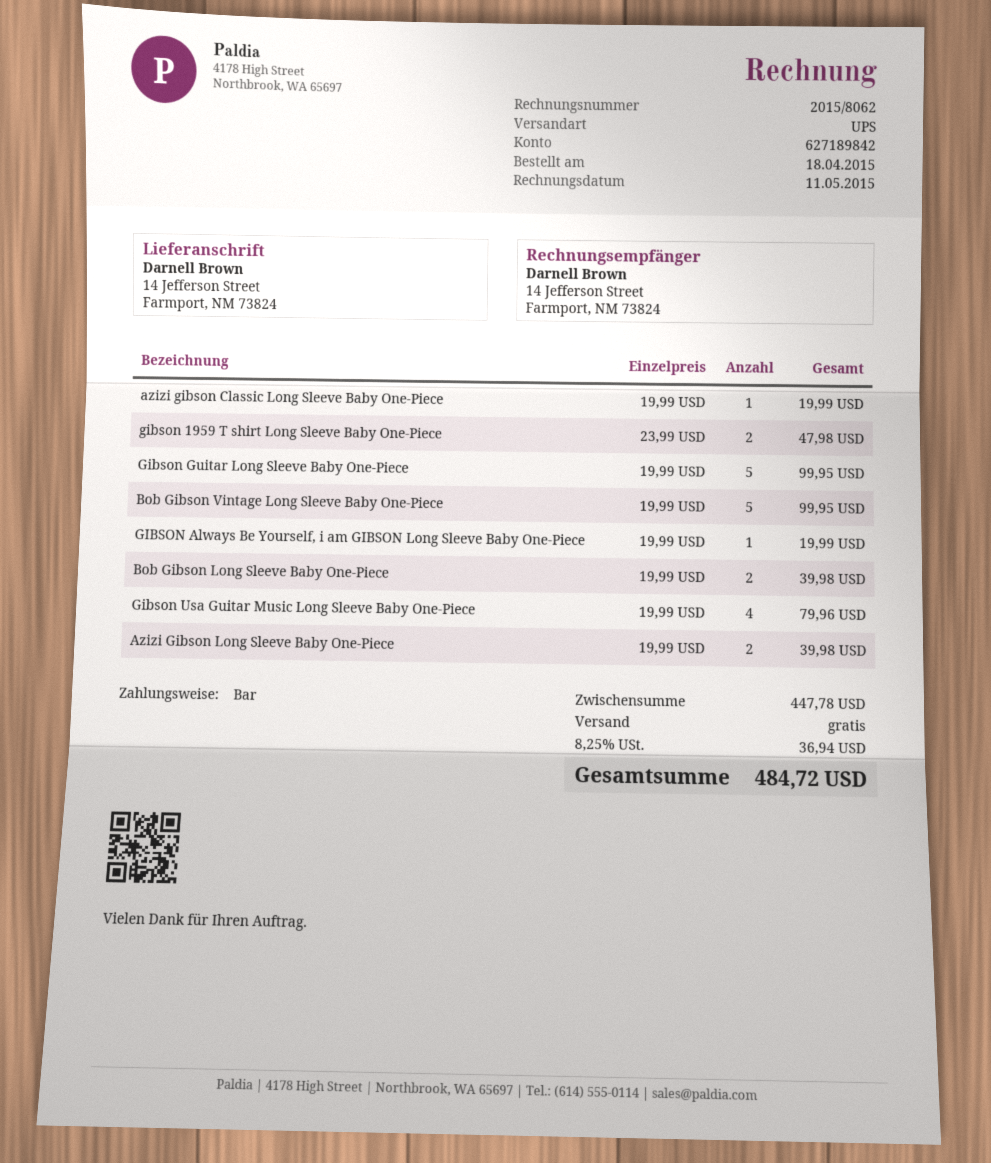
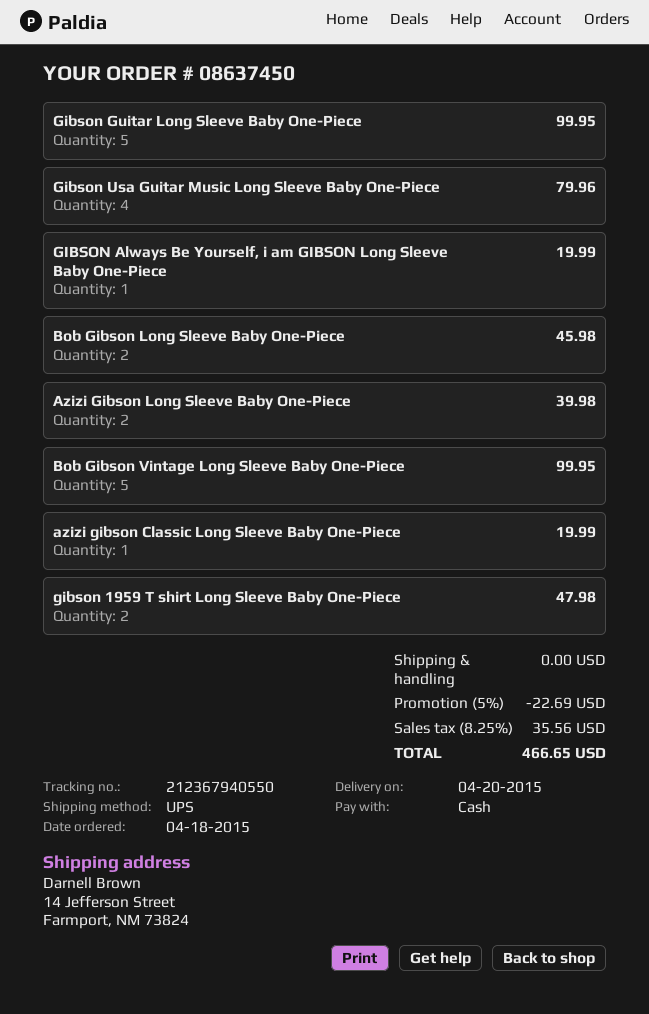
Bob Gibson Long Sleeve Baby One-Piece: 2 for 39.98 -> 2 for 45.98
discount: none -> 5% = 22.69
tax: 8.25% = 36.94 -> 8.25% = 35.56
total: 484.72 -> 466.65

